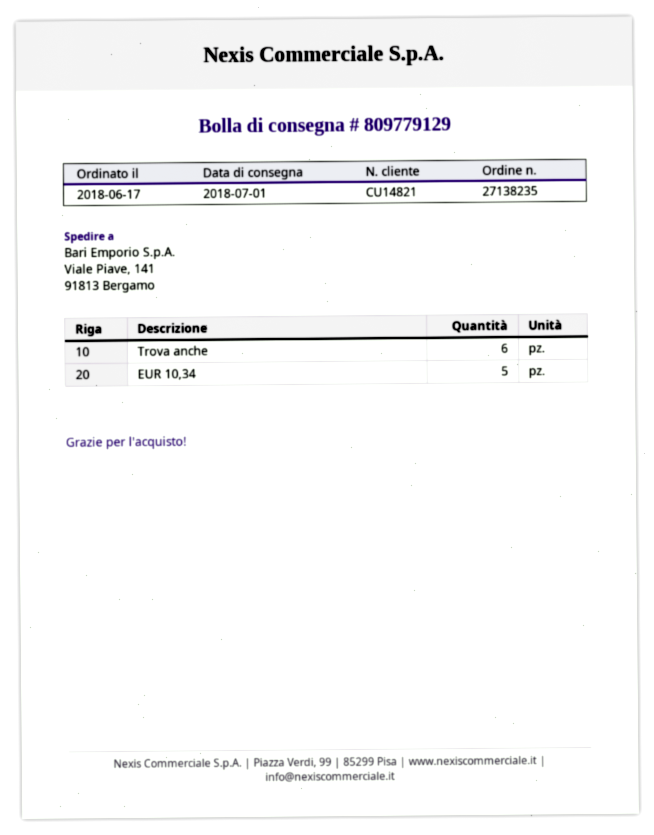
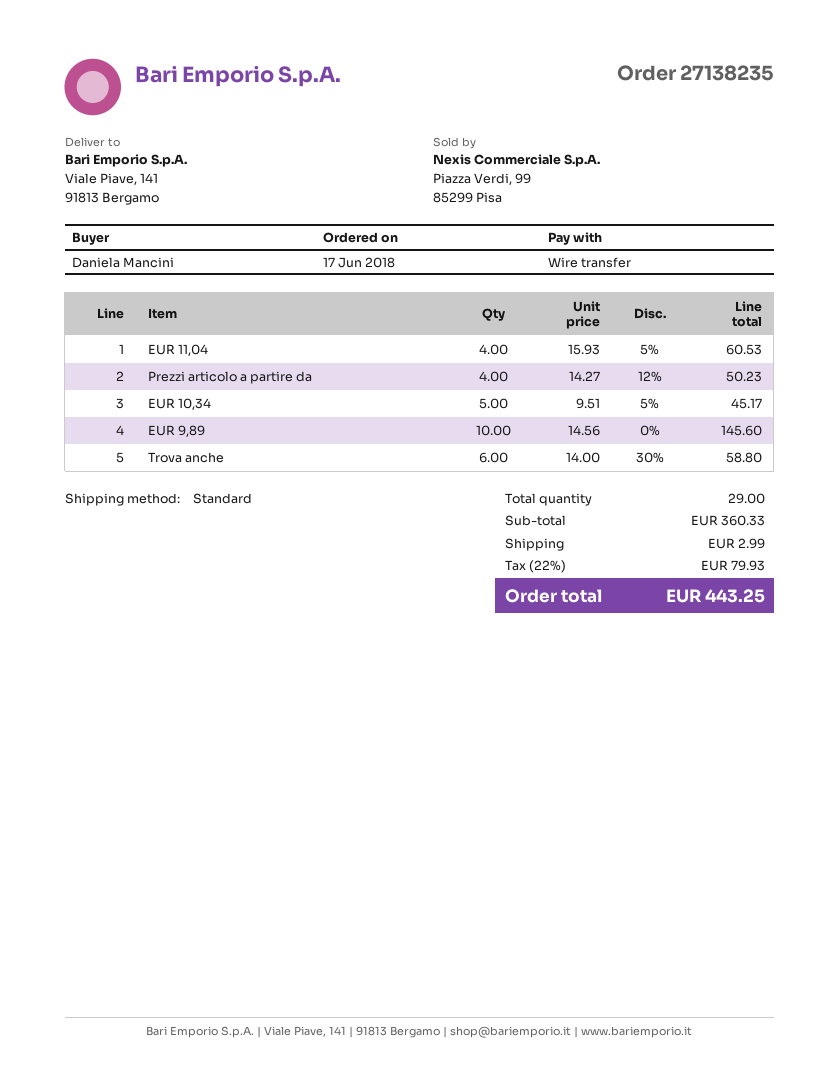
EUR 11,04: none -> 4
Prezzi articolo a partire da: none -> 4
EUR 9,89: none -> 10

